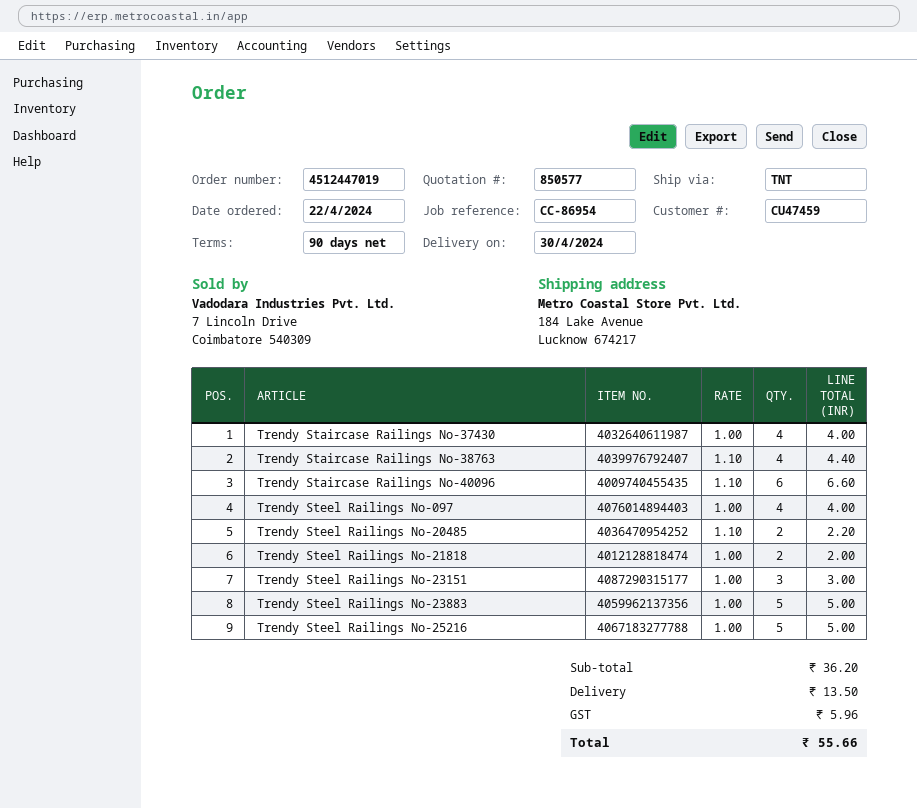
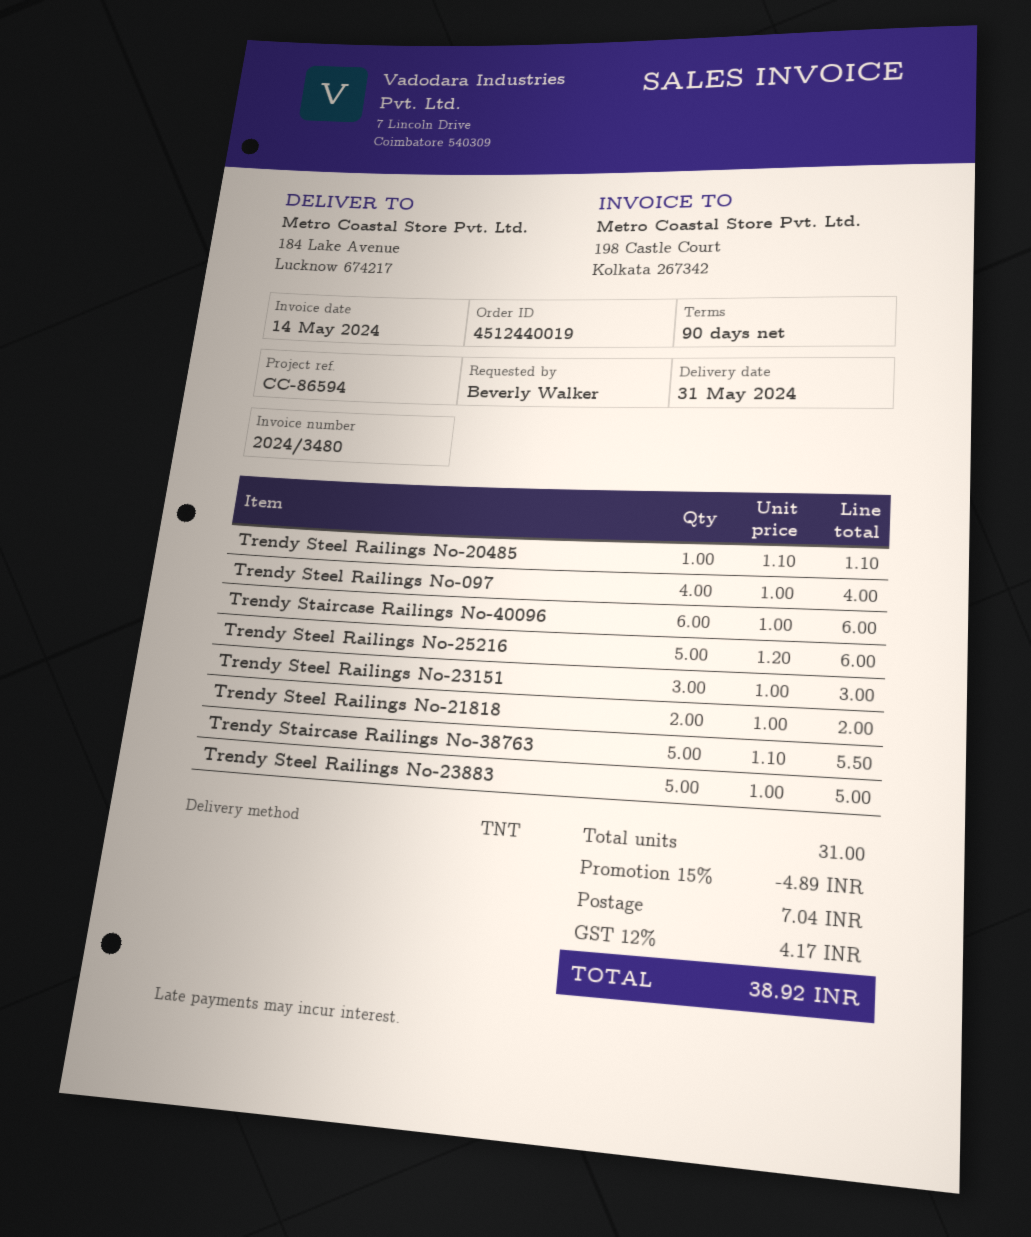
order number: 4512447019 -> 4512440019
delivery date: 2024-04-30 -> 2024-05-31
reference: CC-86954 -> CC-86594
Trendy Staircase Railings No-37430: 4 x 1.00 = 4.00 -> none
Trendy Staircase Railings No-38763: 4 x 1.10 = 4.40 -> 5 x 1.10 = 5.50
Trendy Staircase Railings No-40096: 6 x 1.10 = 6.60 -> 6 x 1.00 = 6.00
Trendy Steel Railings No-20485: 2 x 1.10 = 2.20 -> 1 x 1.10 = 1.10
Trendy Steel Railings No-25216: 5 x 1.00 = 5.00 -> 5 x 1.20 = 6.00
discount: none -> 15% = 4.89
shipping: 13.50 -> 7.04
tax: 5.96 -> 4.17
total: 55.66 -> 38.92

